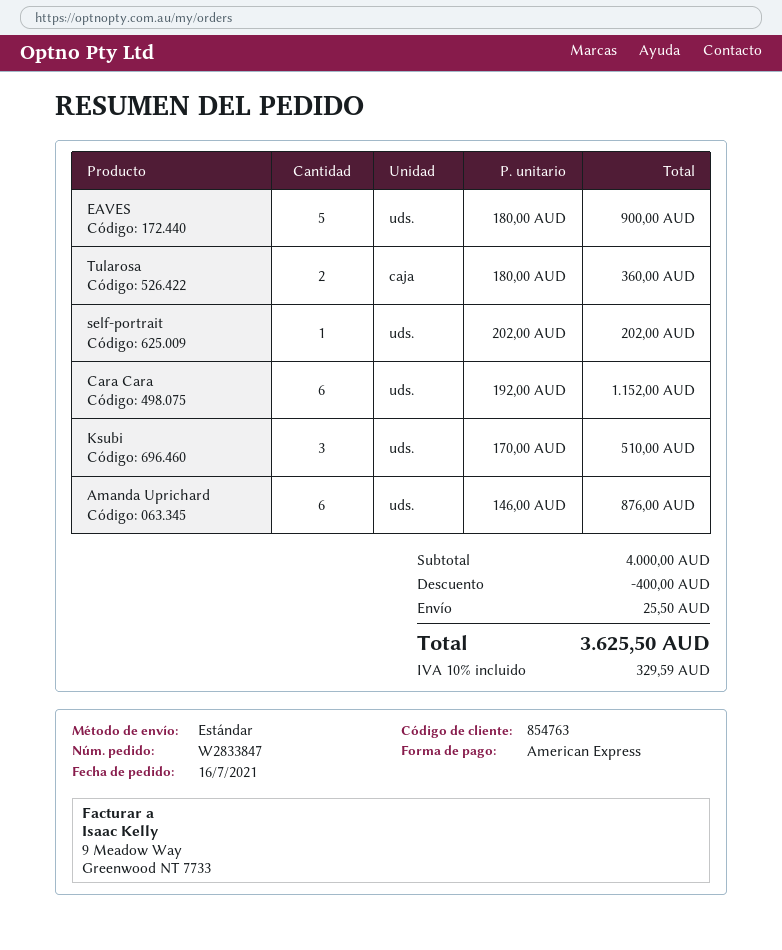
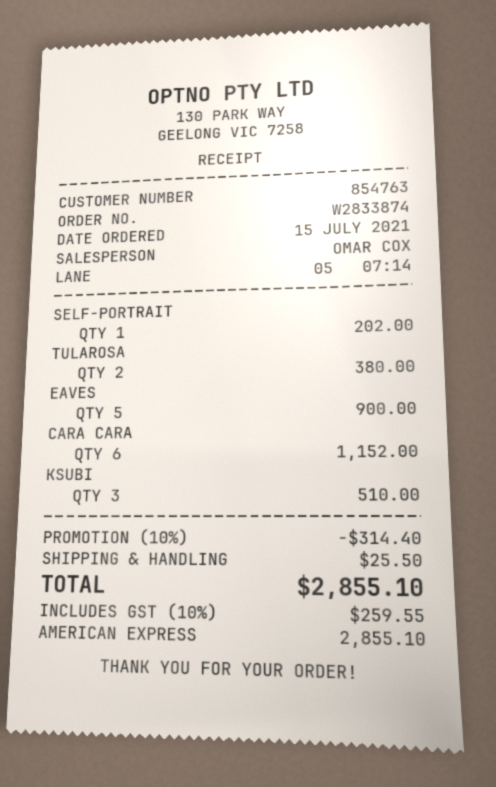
order number: W2833847 -> W2833874
order date: 2021-07-16 -> 2021-07-15
Tularosa: 2 for 360.00 -> 2 for 380.00
Amanda Uprichard: 6 for 876.00 -> none
discount: 400.00 -> 314.40
tax: 10% = 329.59 -> 10% = 259.55
total: 3625.50 -> 2855.10

